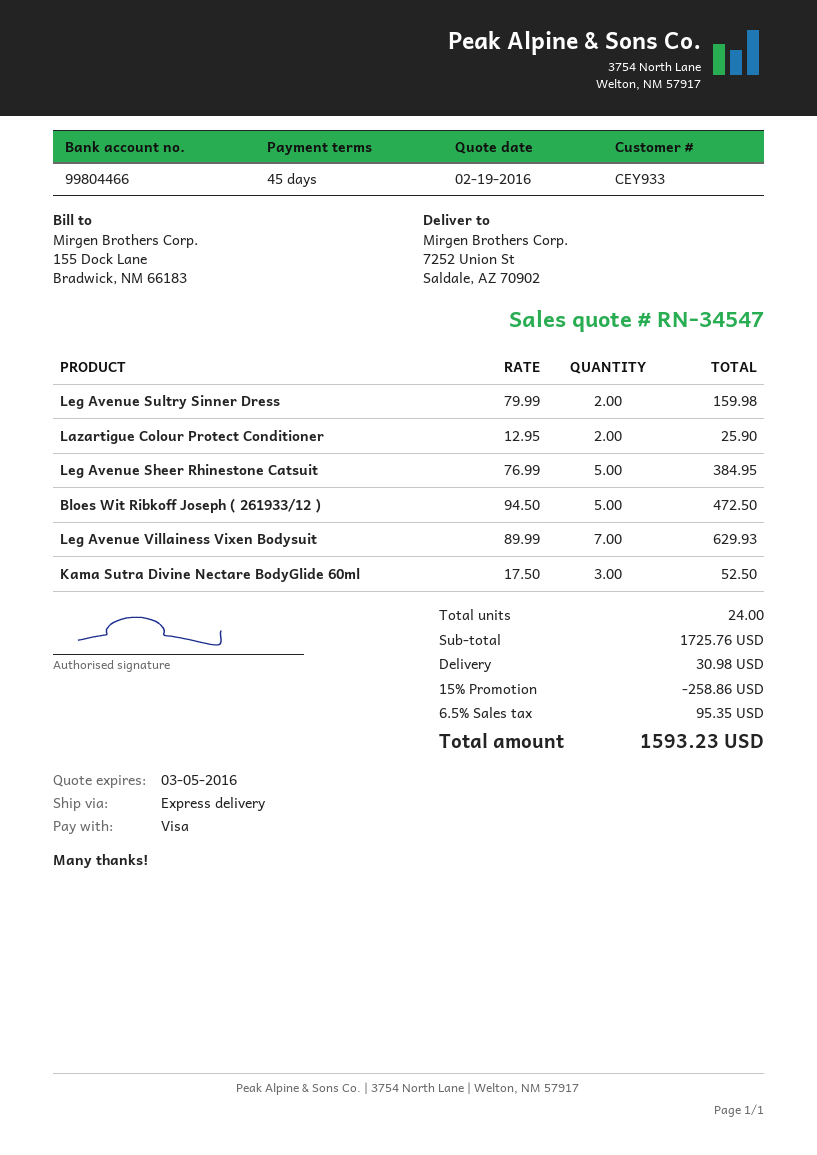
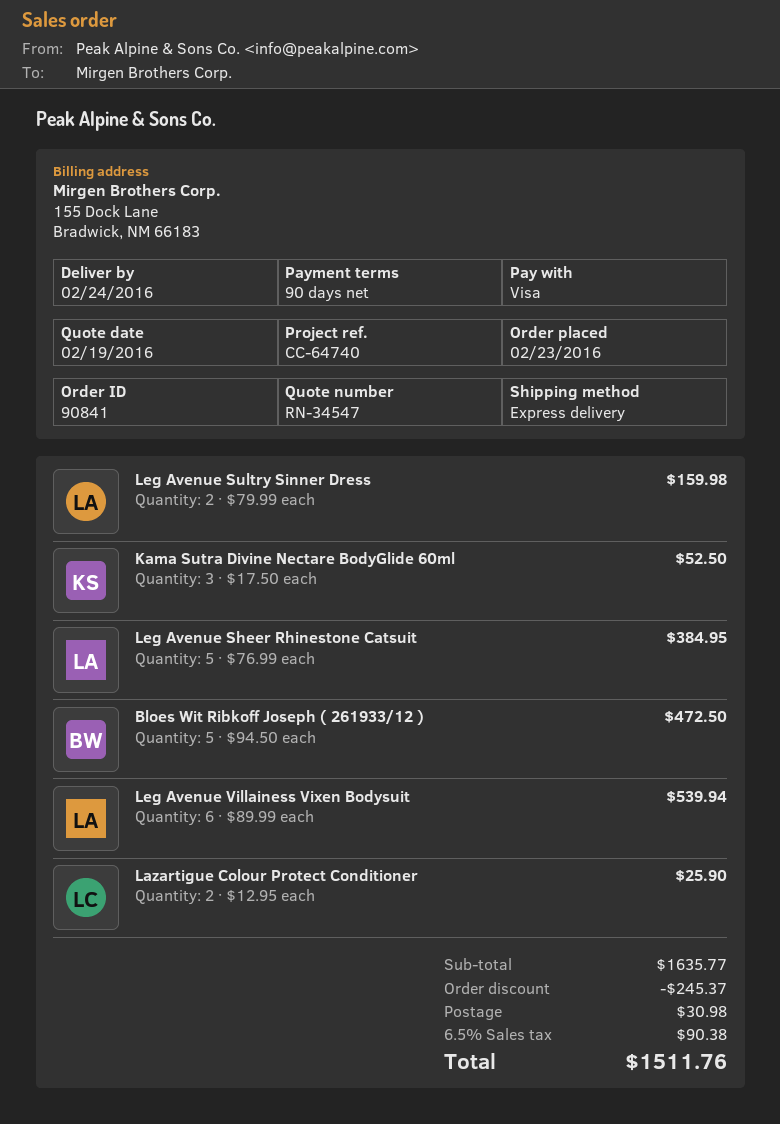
payment terms: 45 days -> 90 days
Leg Avenue Villainess Vixen Bodysuit: 7 x 89.99 = 629.93 -> 6 x 89.99 = 539.94
subtotal: 1725.76 -> 1635.77
discount: 258.86 -> 245.37
tax: 6.5% = 95.35 -> 6.5% = 90.38
total: 1593.23 -> 1511.76

